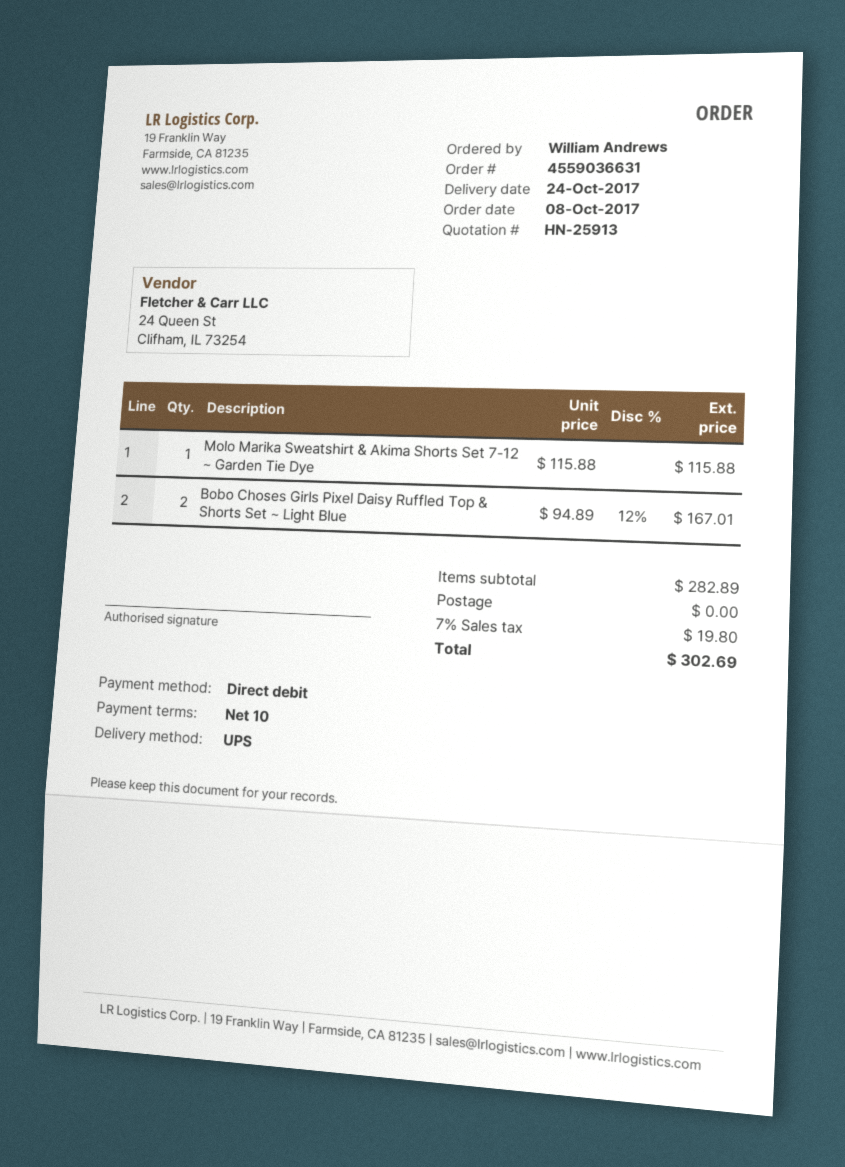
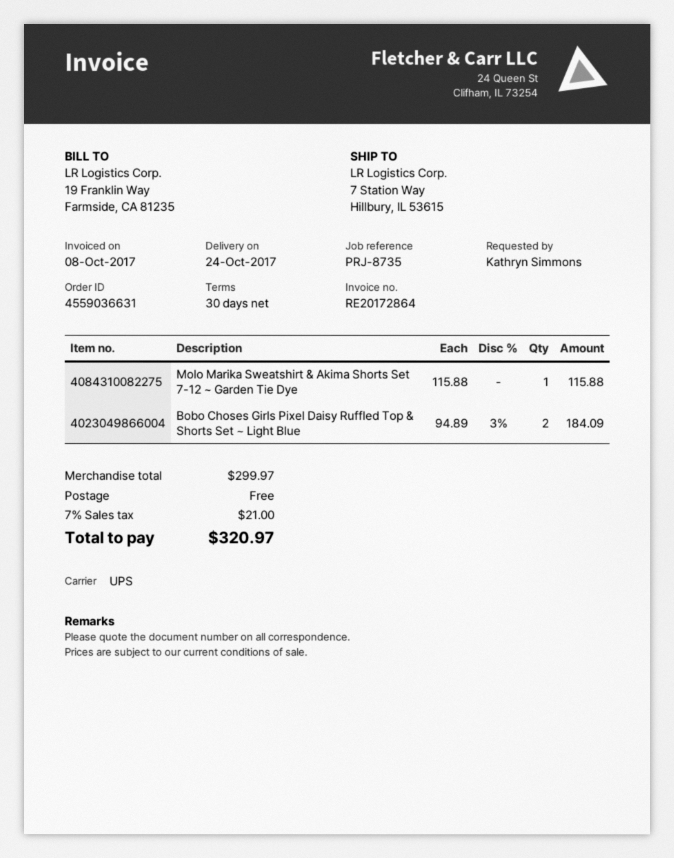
payment terms: 10 days -> 30 days
ordered by: William Andrews -> Kathryn Simmons
Bobo Choses Girls Pixel Daisy Ruffled Top & Shorts Set ~ Light Blue: 2 x 94.89 - 12% = 167.01 -> 2 x 94.89 - 3% = 184.09
subtotal: 282.89 -> 299.97
tax: 7% = 19.80 -> 7% = 21.00
total: 302.69 -> 320.97

